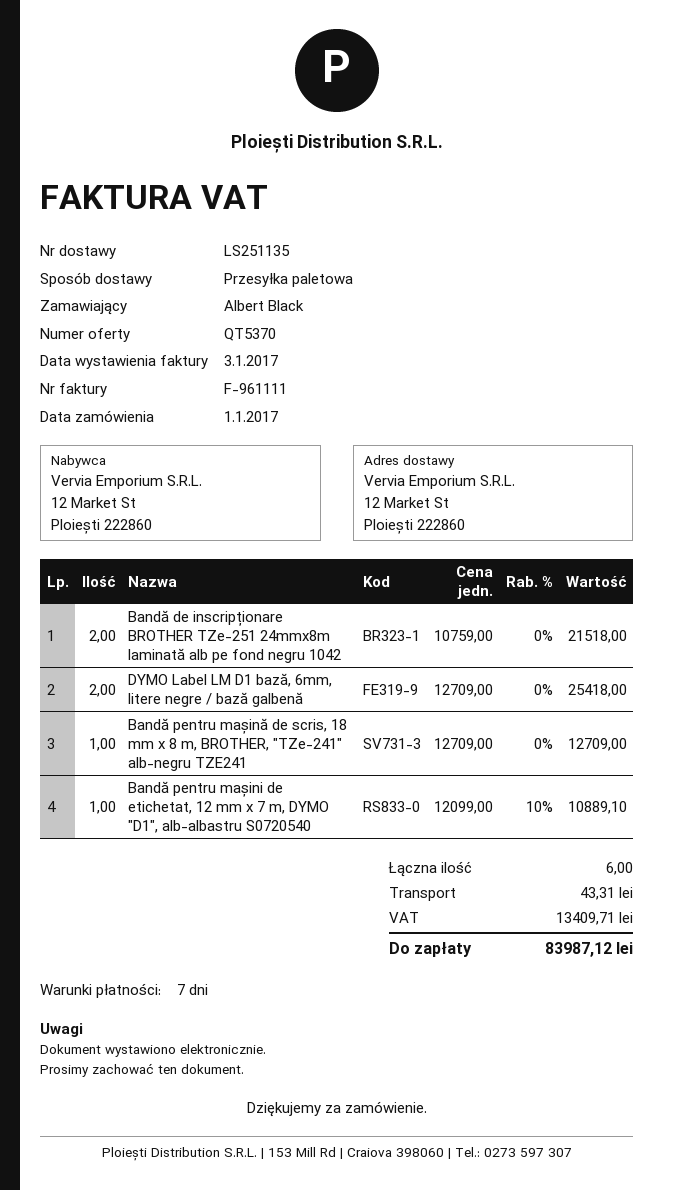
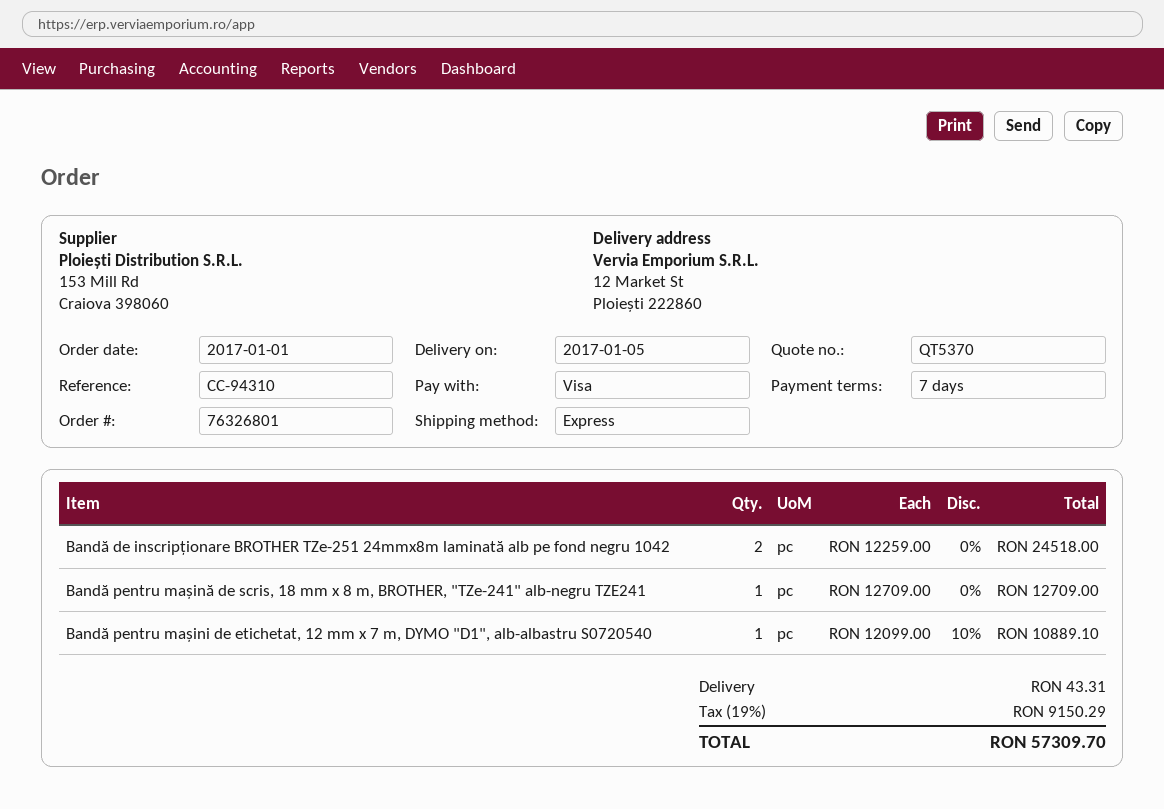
shipping method: pallet freight -> express
Bandă de inscripționare BROTHER TZe-251 24mmx8m laminată alb pe fond negru 1042: 2 x 10759.00 = 21518.00 -> 2 x 12259.00 = 24518.00
DYMO Label LM D1 bază, 6mm, litere negre / bază galbenă: 2 x 12709.00 = 25418.00 -> none
tax: 13409.71 -> 9150.29
total: 83987.12 -> 57309.70

